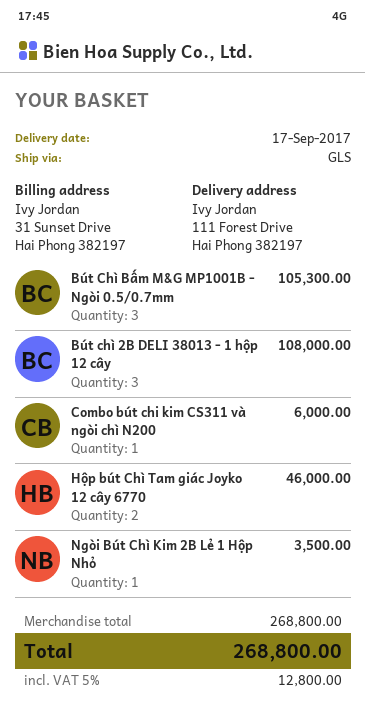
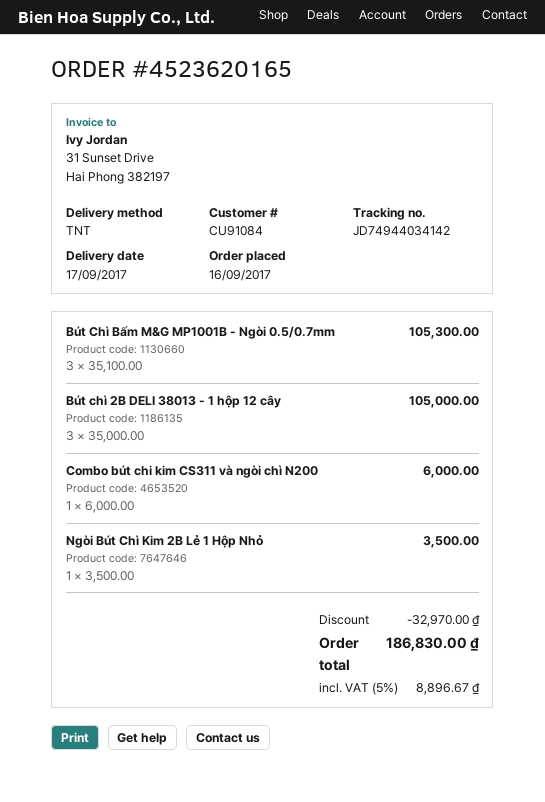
shipping method: GLS -> TNT
Bút chì 2B DELI 38013 - 1 hộp 12 cây: 3 for 108000.00 -> 3 for 105000.00
Hộp bút Chì Tam giác Joyko 12 cây 6770: 2 for 46000.00 -> none
discount: none -> 32970.00
tax: 5% = 12800.00 -> 5% = 8896.67
total: 268800.00 -> 186830.00

